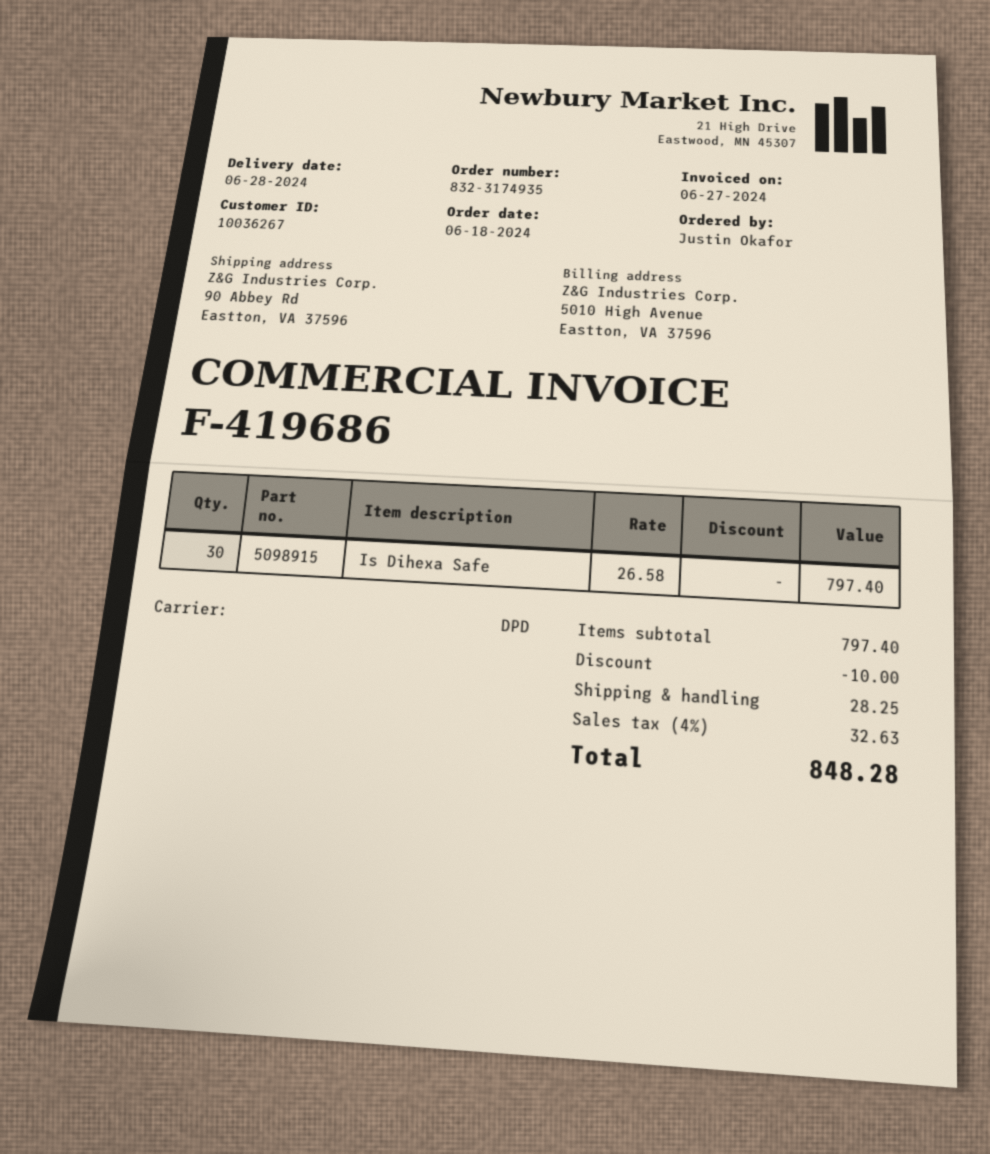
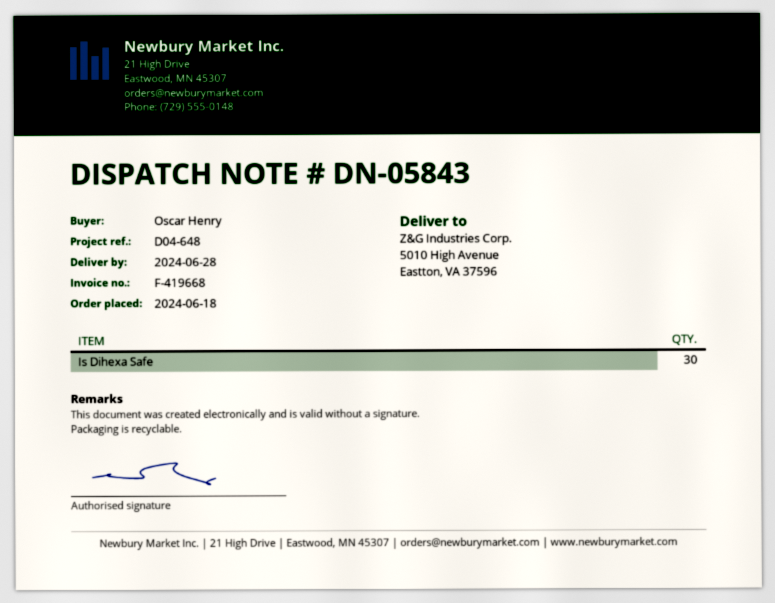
invoice number: F-419686 -> F-419668
ordered by: Justin Okafor -> Oscar Henry
ship to: 90 Abbey Rd, Eastton, VA 37596 -> 5010 High Avenue, Eastton, VA 37596

